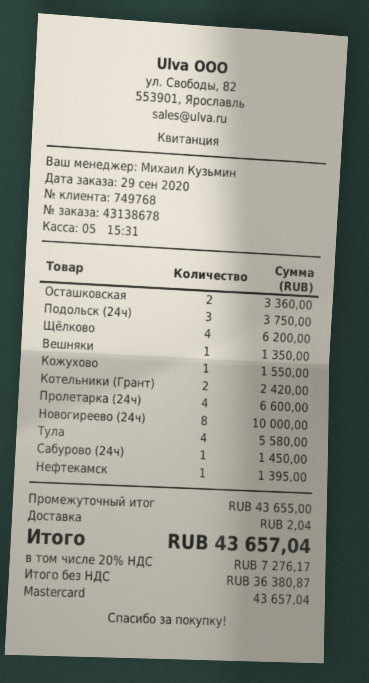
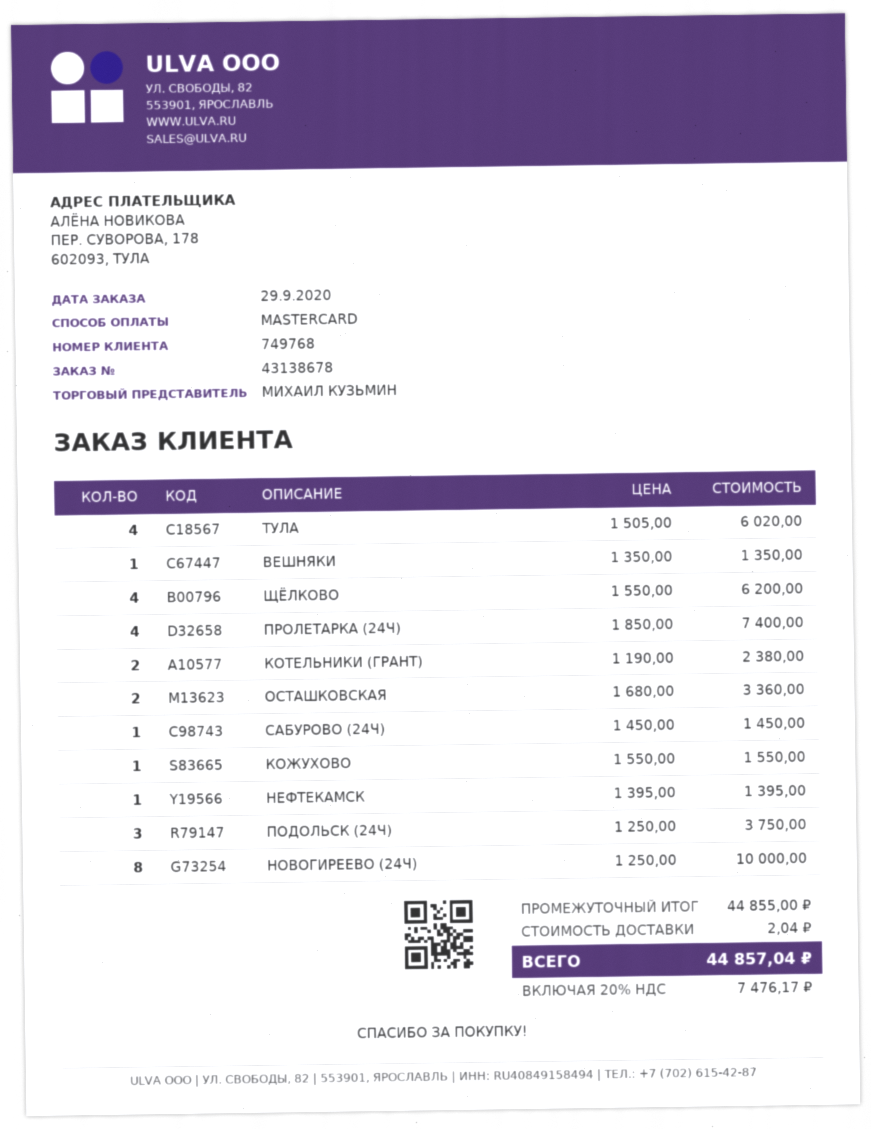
Котельники (Грант): 2 for 2420.00 -> 2 for 2380.00
Пролетарка (24ч): 4 for 6600.00 -> 4 for 7400.00
Тула: 4 for 5580.00 -> 4 for 6020.00
subtotal: 43655.00 -> 44855.00
tax: 20% = 7276.17 -> 20% = 7476.17
total: 43657.04 -> 44857.04

